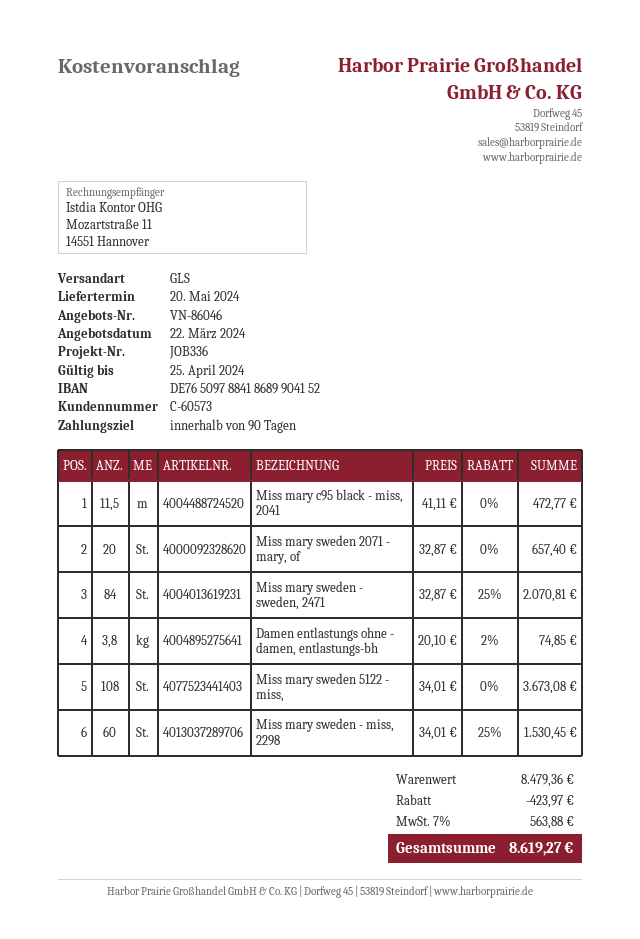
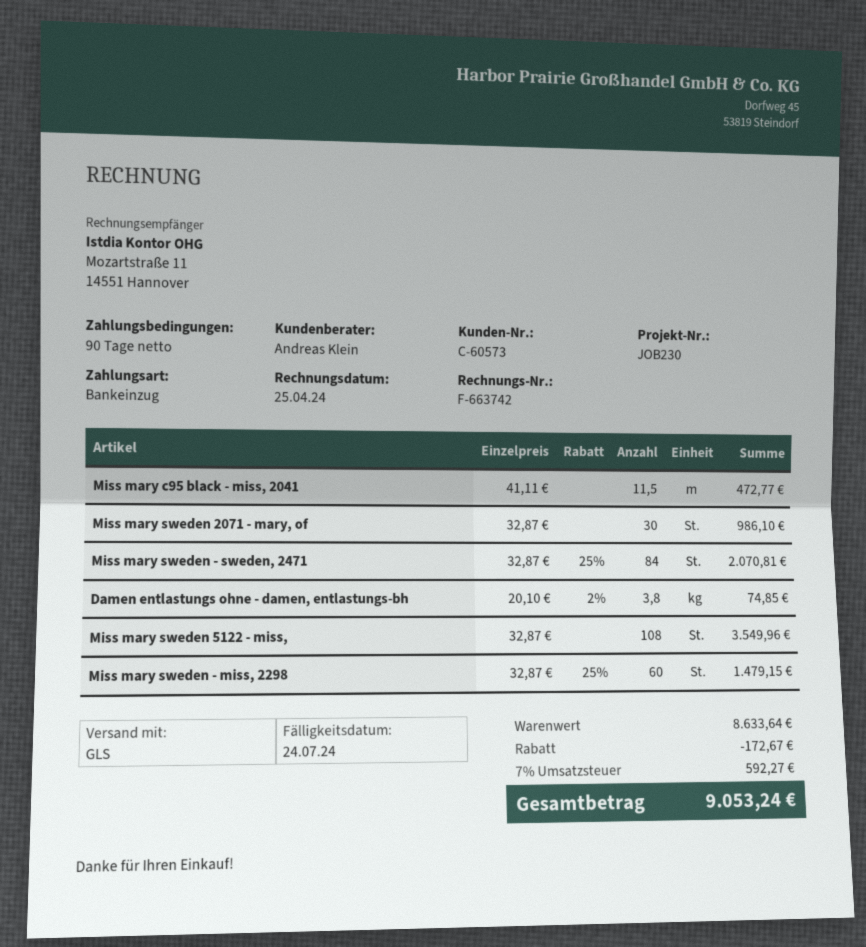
reference: JOB336 -> JOB230
Miss mary sweden 2071 - mary, of: 20 x 32.87 = 657.40 -> 30 x 32.87 = 986.10
Miss mary sweden 5122 - miss,: 108 x 34.01 = 3673.08 -> 108 x 32.87 = 3549.96
Miss mary sweden - miss, 2298: 60 x 34.01 - 25% = 1530.45 -> 60 x 32.87 - 25% = 1479.15
subtotal: 8479.36 -> 8633.64
discount: 423.97 -> 172.67
tax: 7% = 563.88 -> 7% = 592.27
total: 8619.27 -> 9053.24

